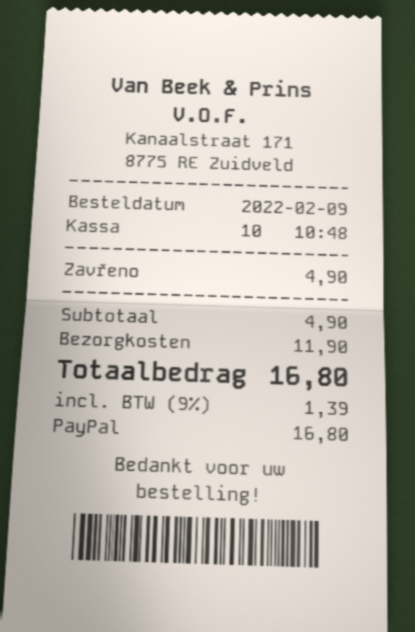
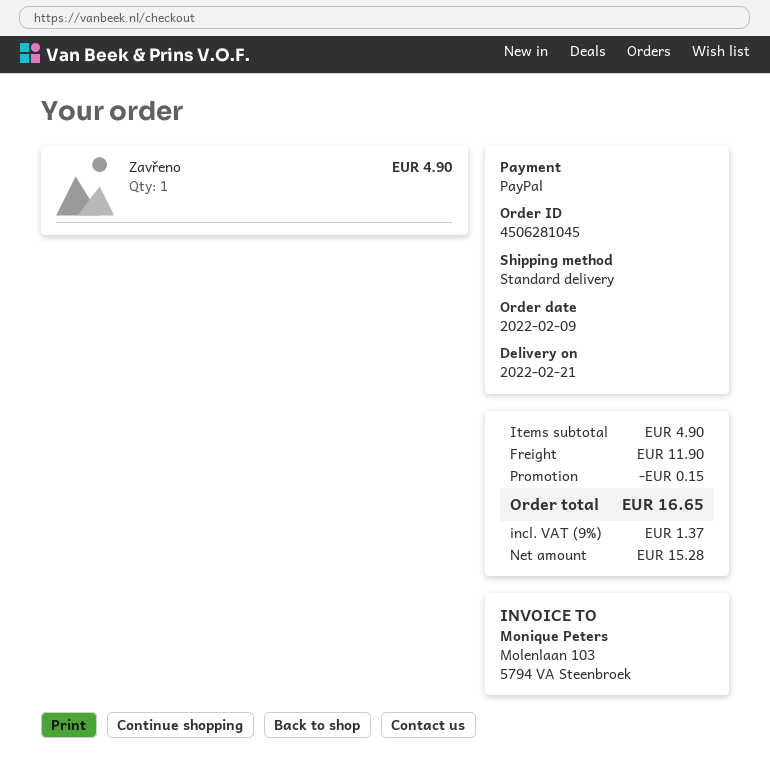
discount: none -> 0.15
tax: 9% = 1.39 -> 9% = 1.37
total: 16.80 -> 16.65

